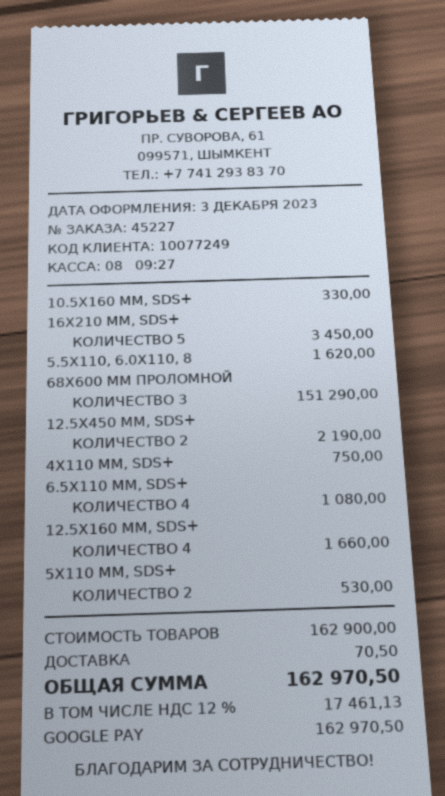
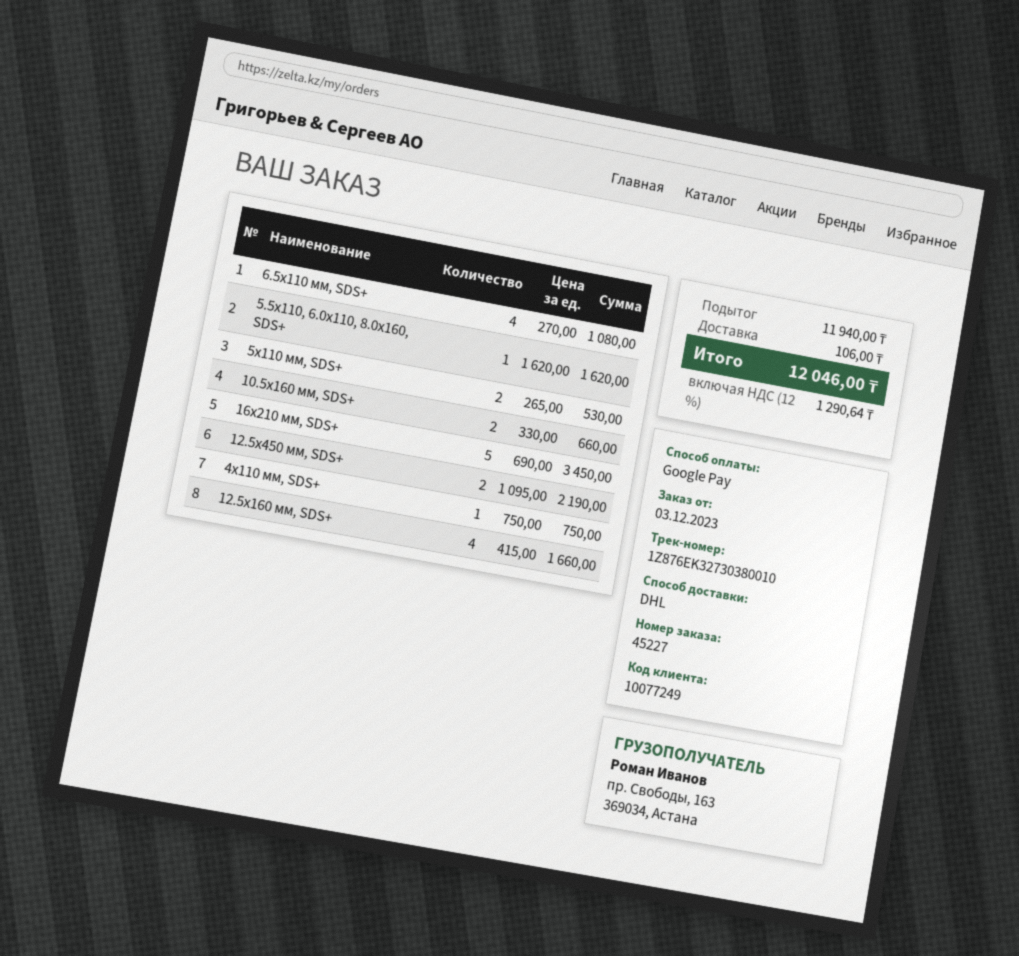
10.5X160 ММ, SDS+: 1 for 330.00 -> 2 for 660.00
68X600 ММ ПРОЛОМНОЙ: 3 for 151290.00 -> none
subtotal: 162900.00 -> 11940.00
shipping: 70.50 -> 106.00
tax: 12% = 17461.13 -> 12% = 1290.64
total: 162970.50 -> 12046.00

